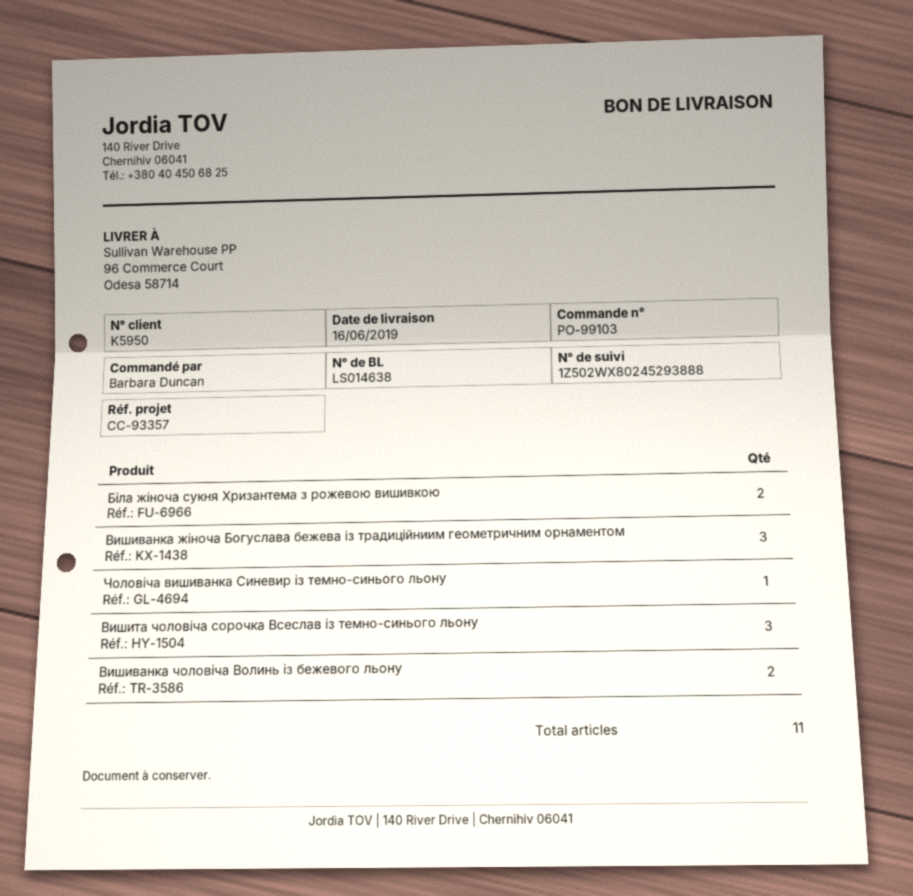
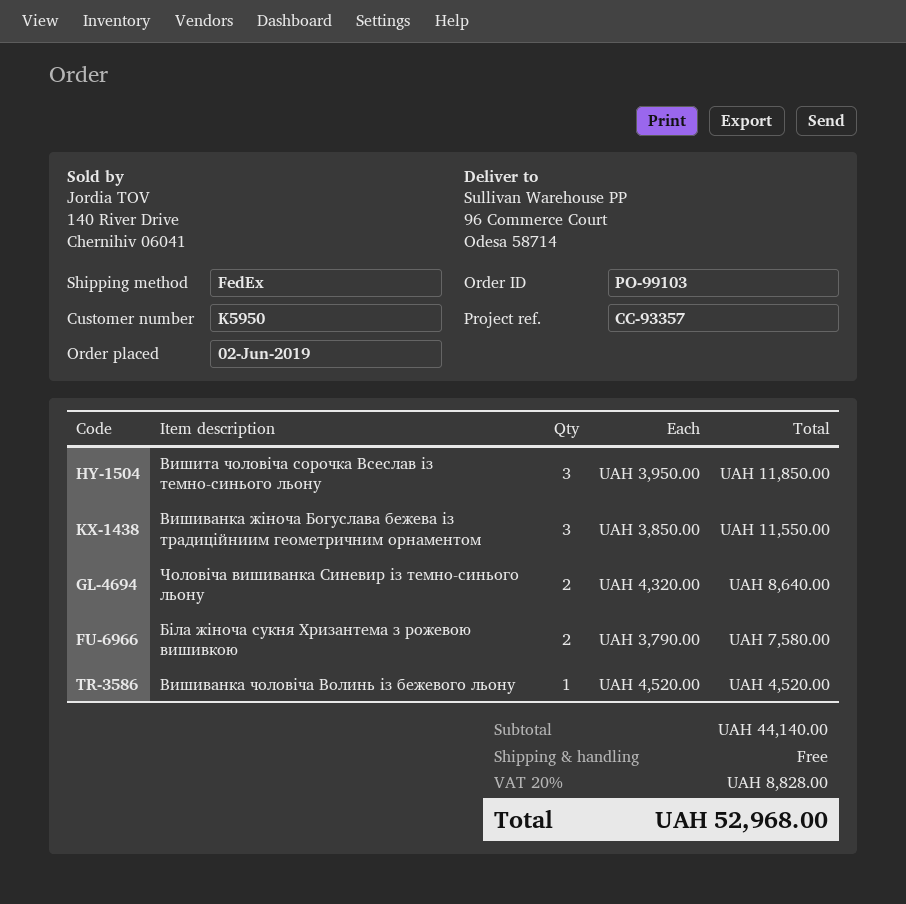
Чоловіча вишиванка Синевир із темно-синього льону: 1 -> 2
Вишиванка чоловіча Волинь із бежевого льону: 2 -> 1

